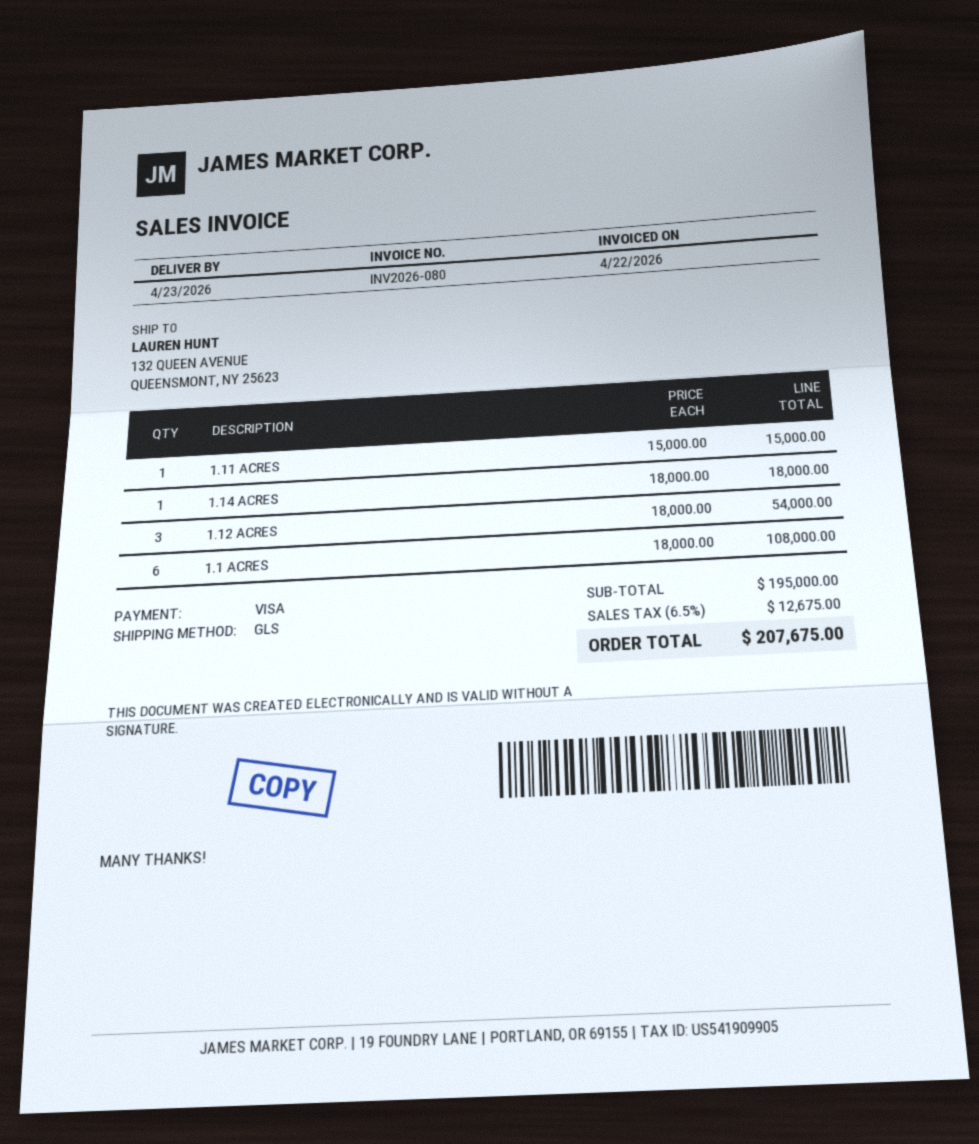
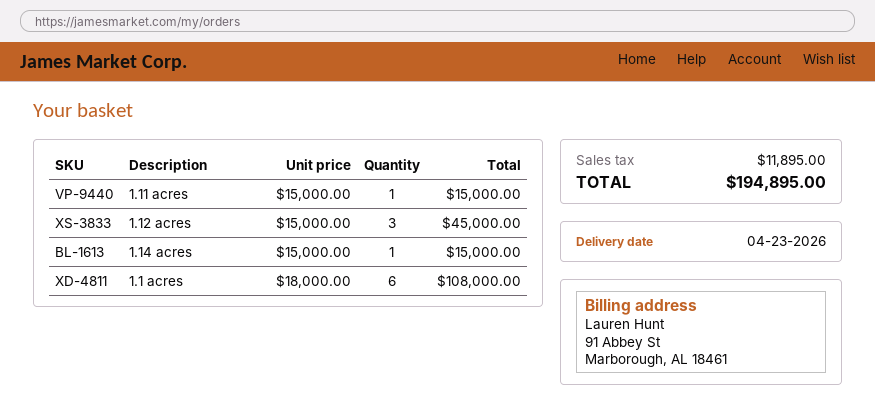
1.14 ACRES: 1 x 18000.00 = 18000.00 -> 1 x 15000.00 = 15000.00
1.12 ACRES: 3 x 18000.00 = 54000.00 -> 3 x 15000.00 = 45000.00
tax: 12675.00 -> 11895.00
total: 207675.00 -> 194895.00

